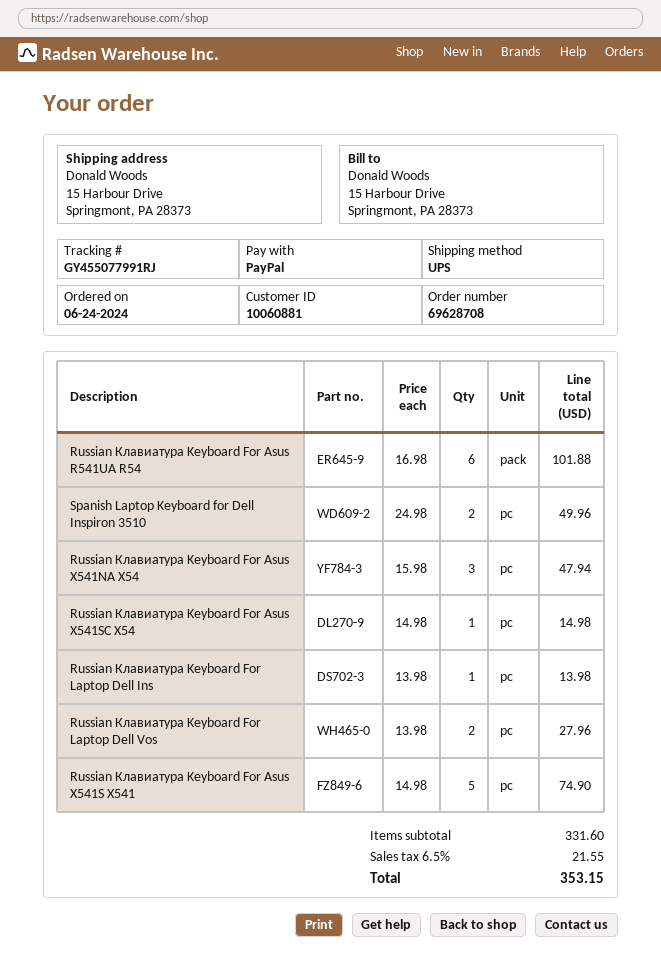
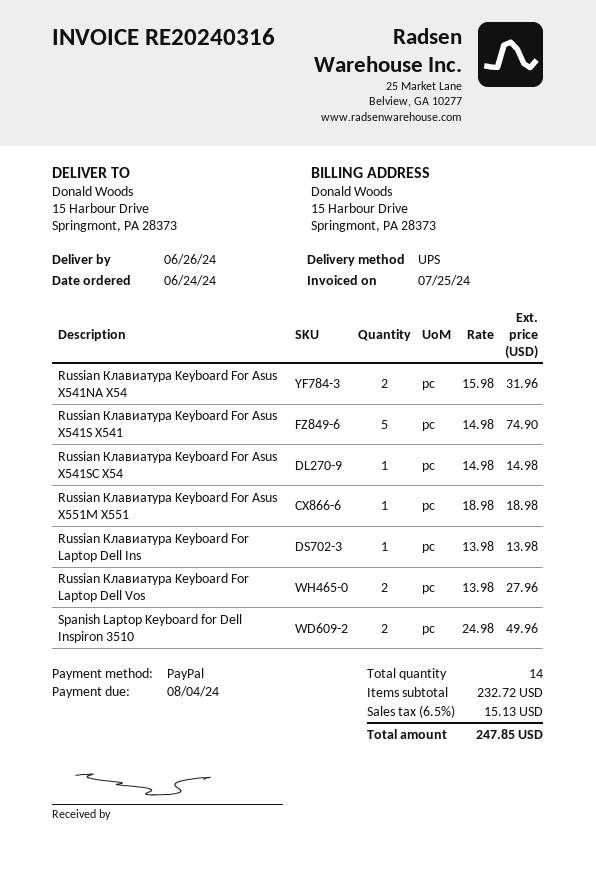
Russian Клавиатура Keyboard For Asus R541UA R54: 6 x 16.98 = 101.88 -> none
Russian Клавиатура Keyboard For Asus X541NA X54: 3 x 15.98 = 47.94 -> 2 x 15.98 = 31.96
Russian Клавиатура Keyboard For Asus X551M X551: none -> 1 x 18.98 = 18.98
subtotal: 331.60 -> 232.72
tax: 6.5% = 21.55 -> 6.5% = 15.13
total: 353.15 -> 247.85

